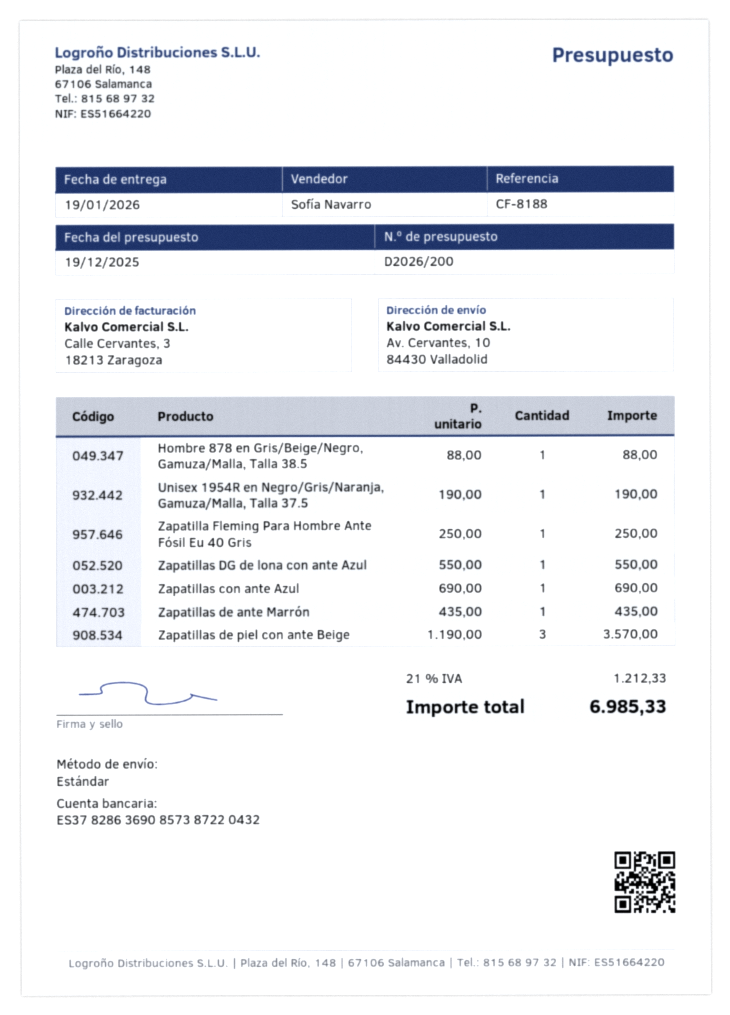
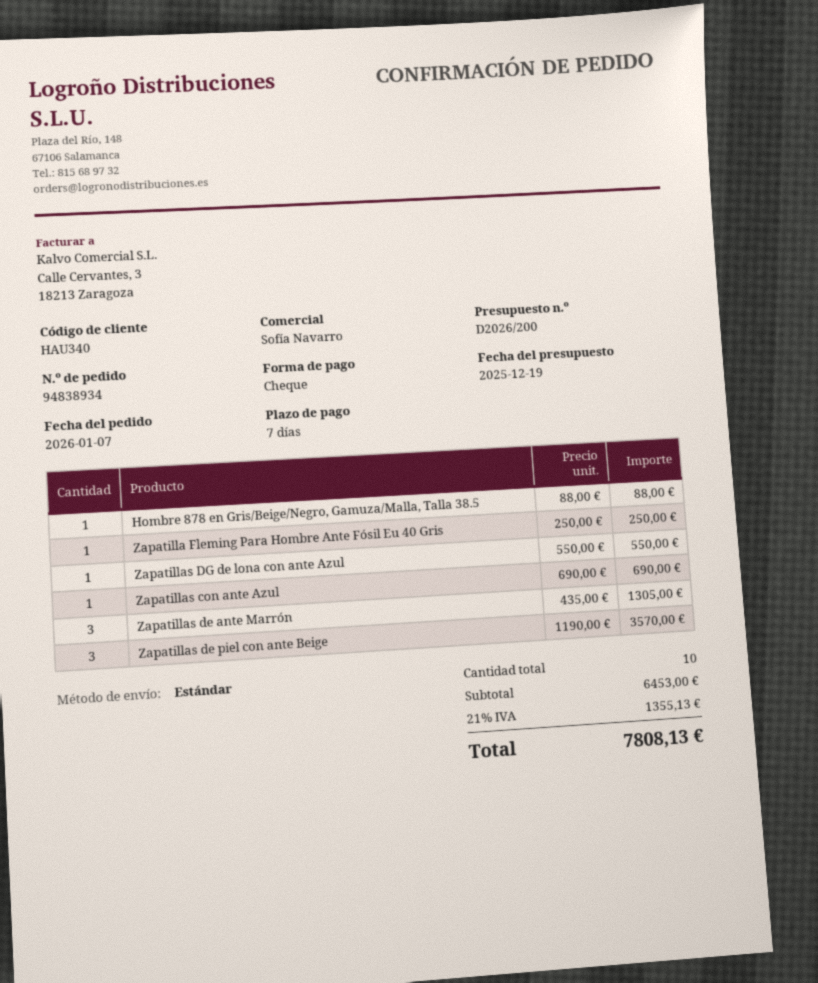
Unisex 1954R en Negro/Gris/Naranja, Gamuza/Malla, Talla 37.5: 1 x 190.00 = 190.00 -> none
Zapatillas de ante Marrón: 1 x 435.00 = 435.00 -> 3 x 435.00 = 1305.00
tax: 21% = 1212.33 -> 21% = 1355.13
total: 6985.33 -> 7808.13

